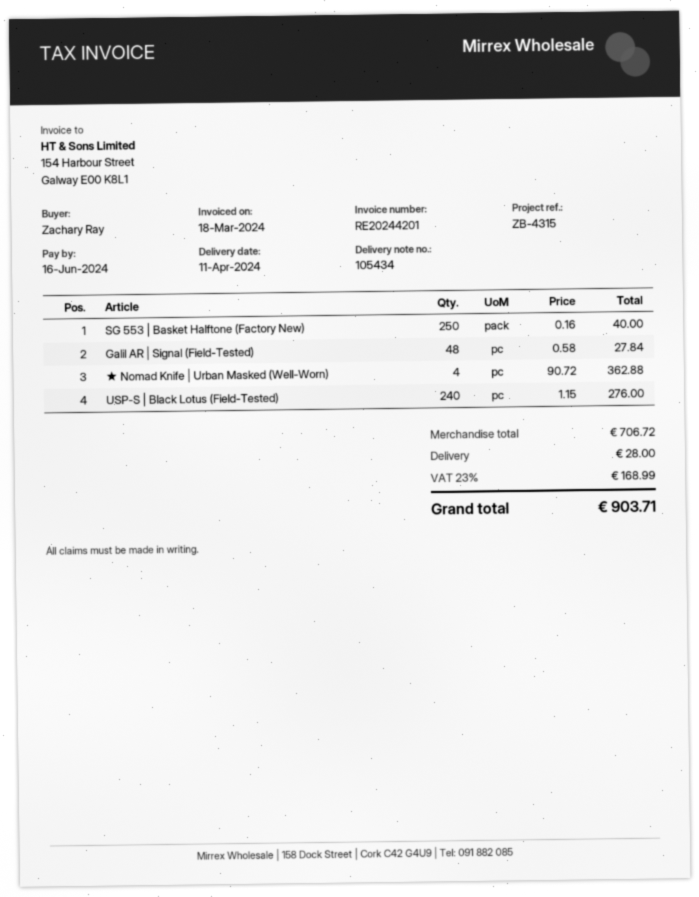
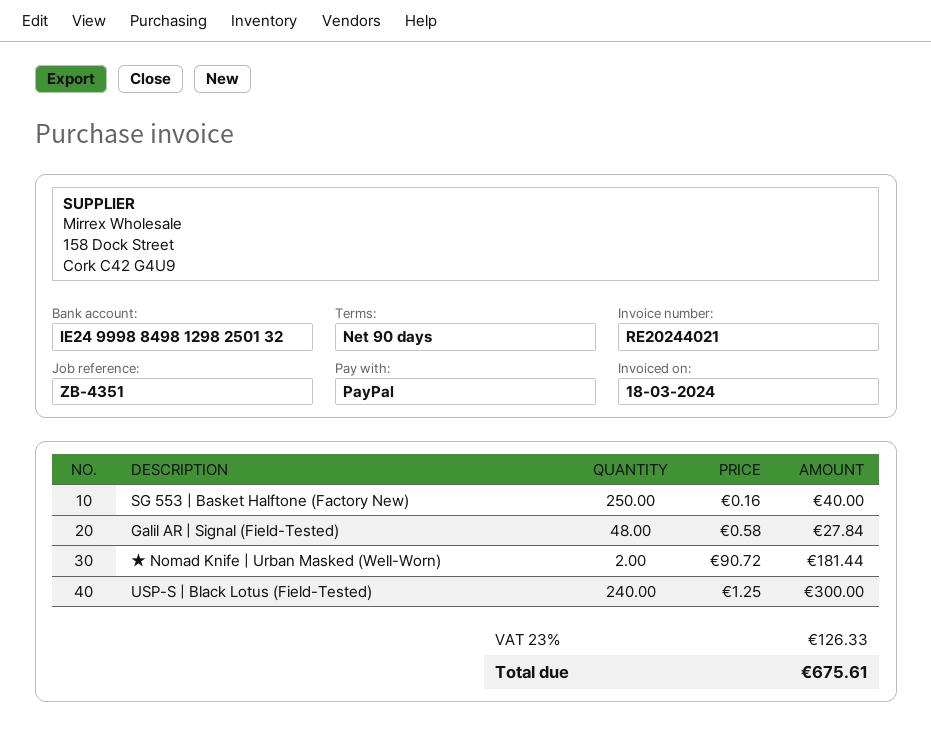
invoice number: RE20244201 -> RE20244021
reference: ZB-4315 -> ZB-4351
★ Nomad Knife | Urban Masked (Well-Worn): 4 x 90.72 = 362.88 -> 2 x 90.72 = 181.44
USP-S | Black Lotus (Field-Tested): 240 x 1.15 = 276.00 -> 240 x 1.25 = 300.00
shipping: 28.00 -> none
tax: 23% = 168.99 -> 23% = 126.33
total: 903.71 -> 675.61

